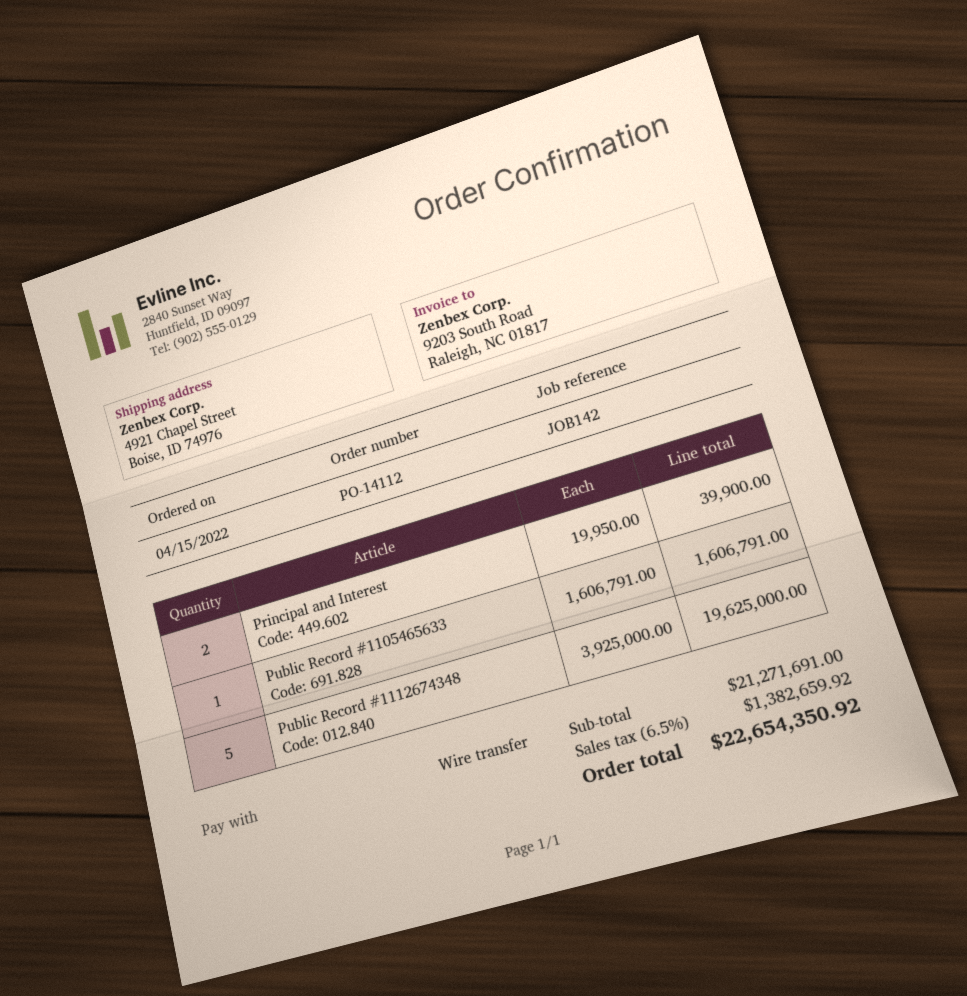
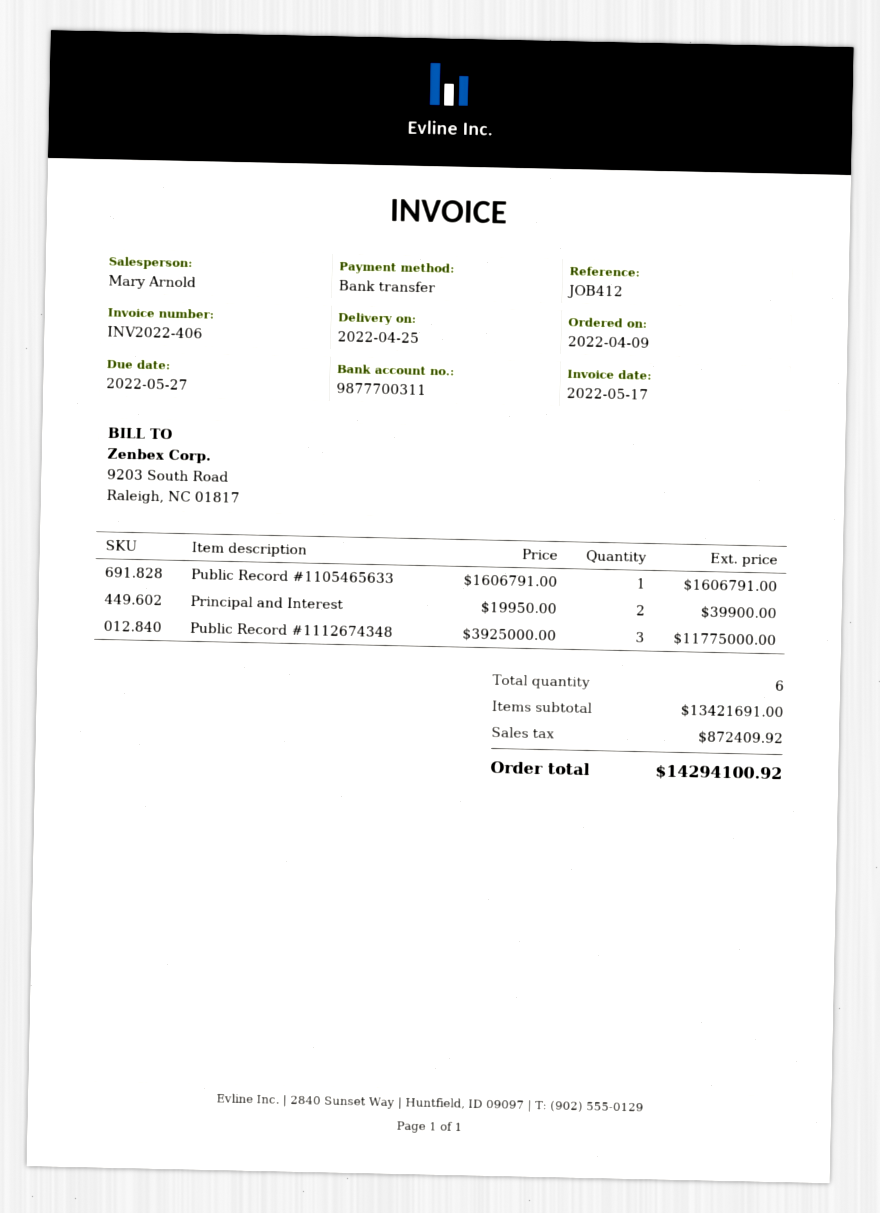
order date: 2022-04-15 -> 2022-04-09
reference: JOB142 -> JOB412
Public Record #1112674348: 5 x 3925000.00 = 19625000.00 -> 3 x 3925000.00 = 11775000.00
subtotal: 21271691.00 -> 13421691.00
tax: 1382659.92 -> 872409.92
total: 22654350.92 -> 14294100.92

